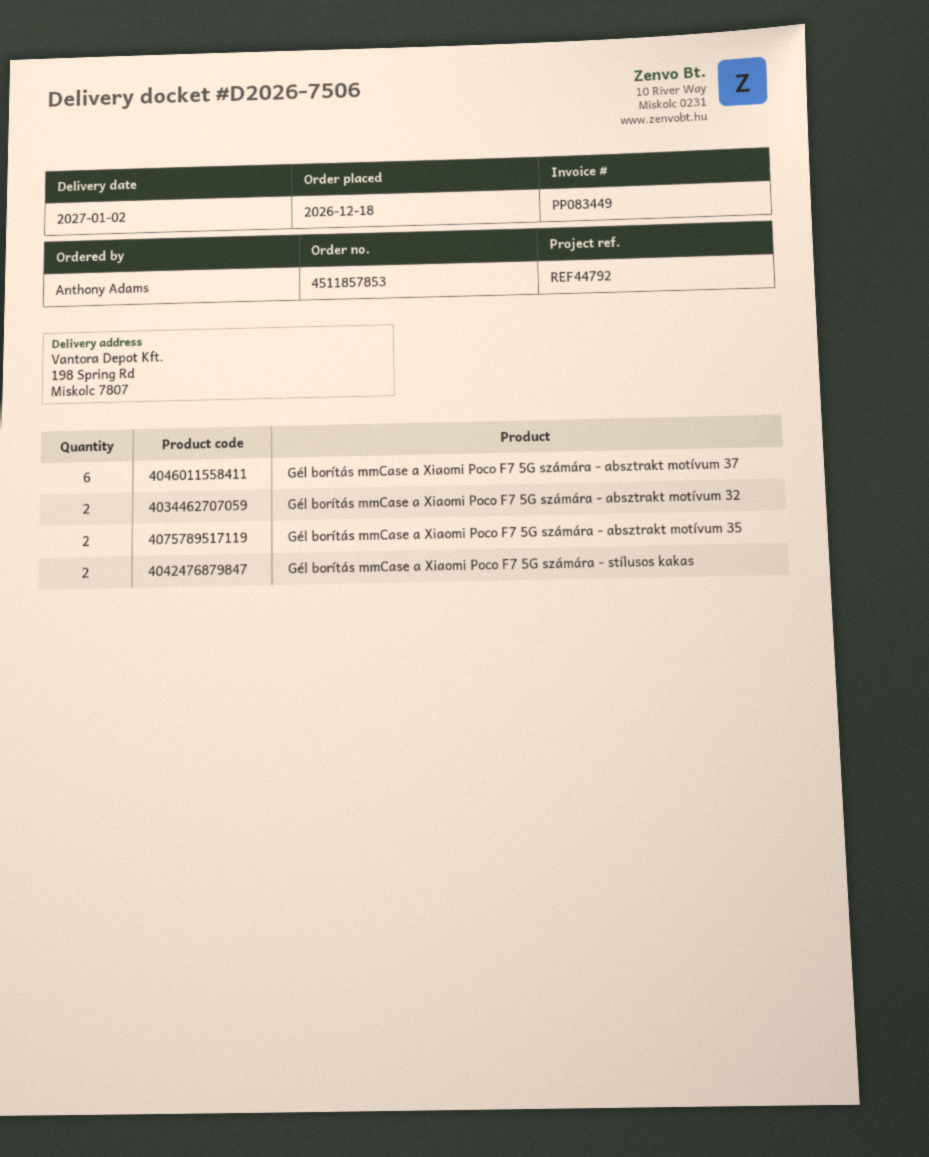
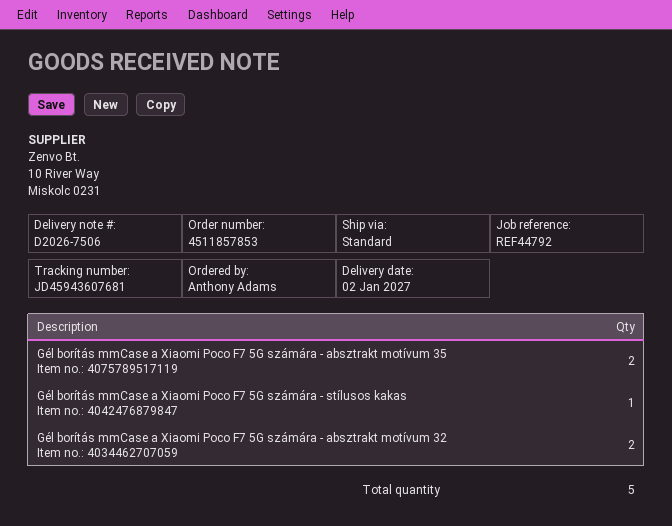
Gél borítás mmCase a Xiaomi Poco F7 5G számára - absztrakt motívum 37: 6 -> none
Gél borítás mmCase a Xiaomi Poco F7 5G számára - stílusos kakas: 2 -> 1

